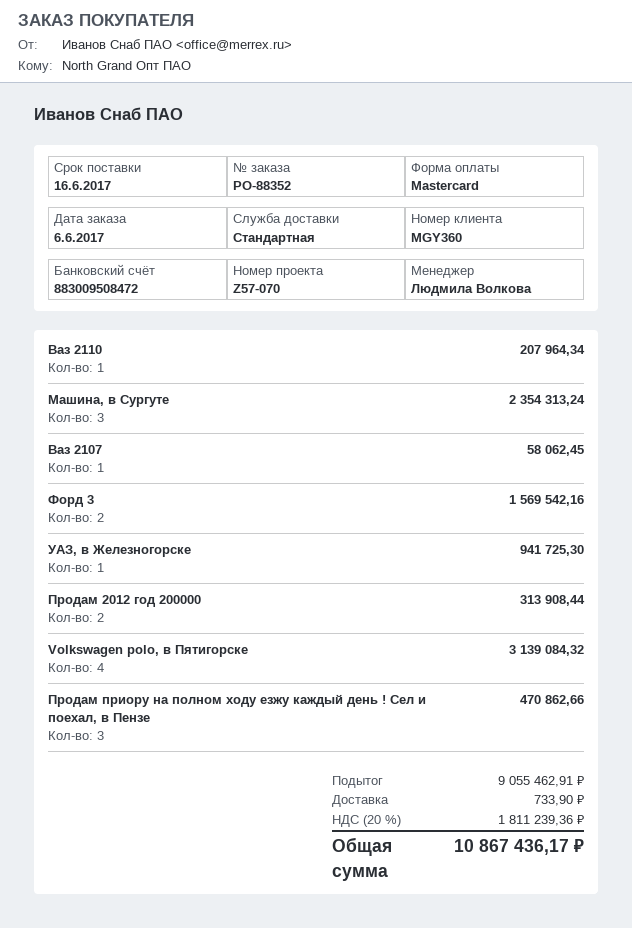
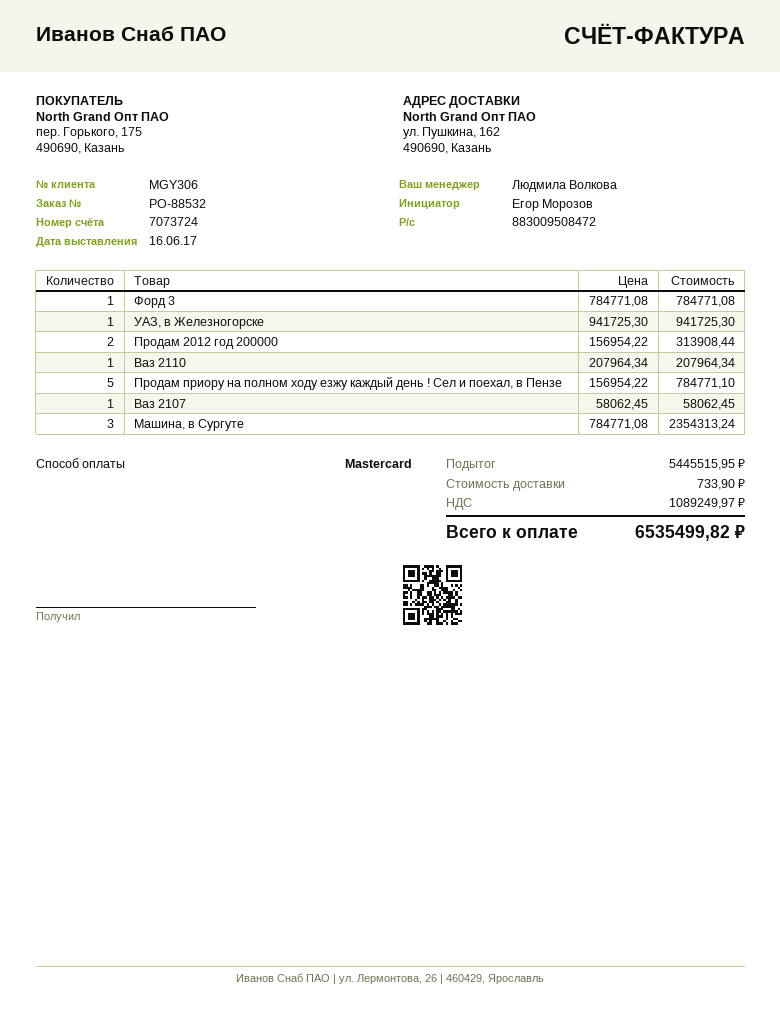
order number: PO-88352 -> PO-88532
customer number: MGY360 -> MGY306
Форд 3: 2 for 1569542.16 -> 1 for 784771.08
Volkswagen polo, в Пятигорске: 4 for 3139084.32 -> none
Продам приору на полном ходу езжу каждый день ! Сел и поехал, в Пензе: 3 for 470862.66 -> 5 for 784771.10
subtotal: 9055462.91 -> 5445515.95
tax: 1811239.36 -> 1089249.97
total: 10867436.17 -> 6535499.82

